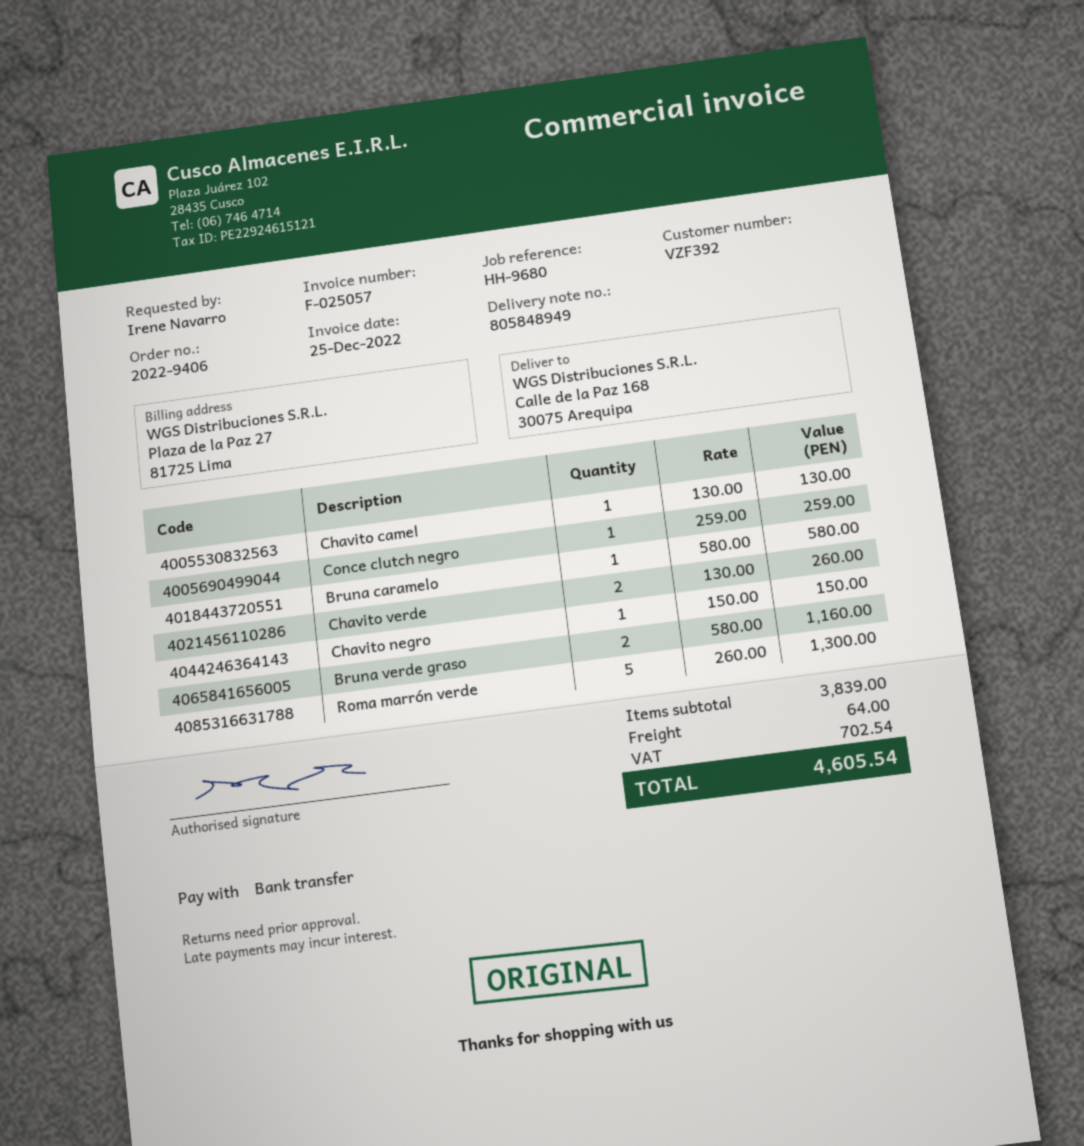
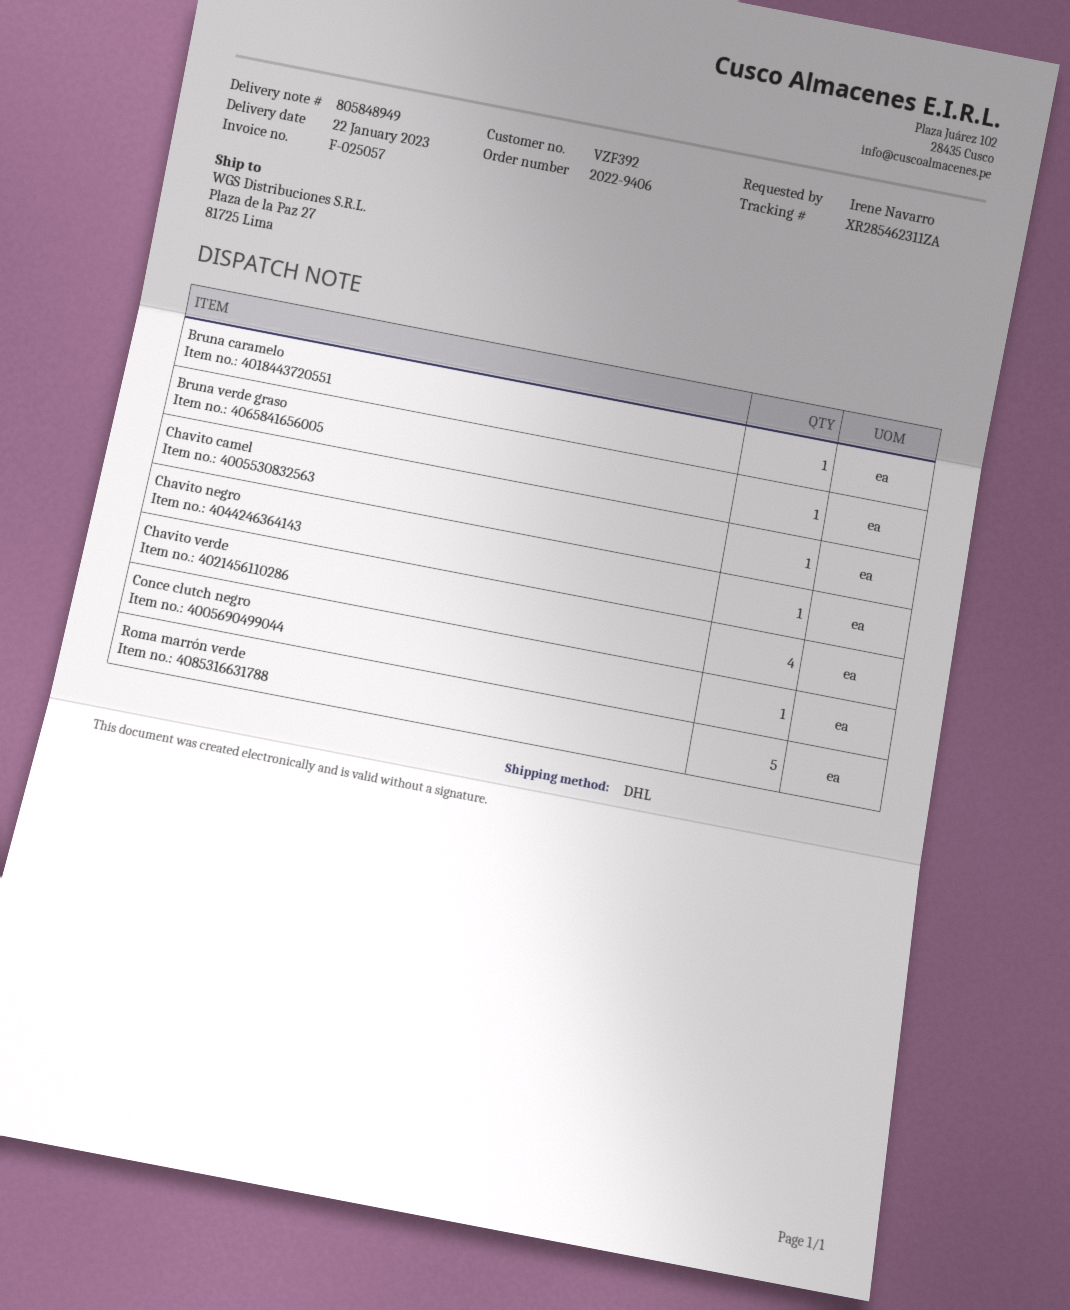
ship to: Calle de la Paz 168, 30075 Arequipa -> Plaza de la Paz 27, 81725 Lima
Chavito verde: 2 -> 4
Bruna verde graso: 2 -> 1

